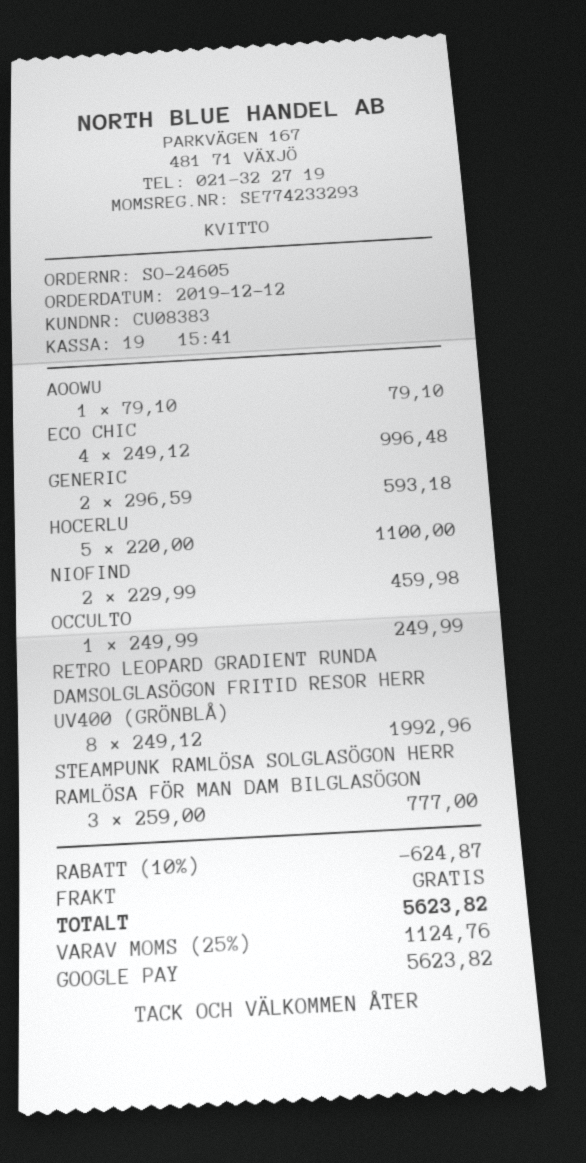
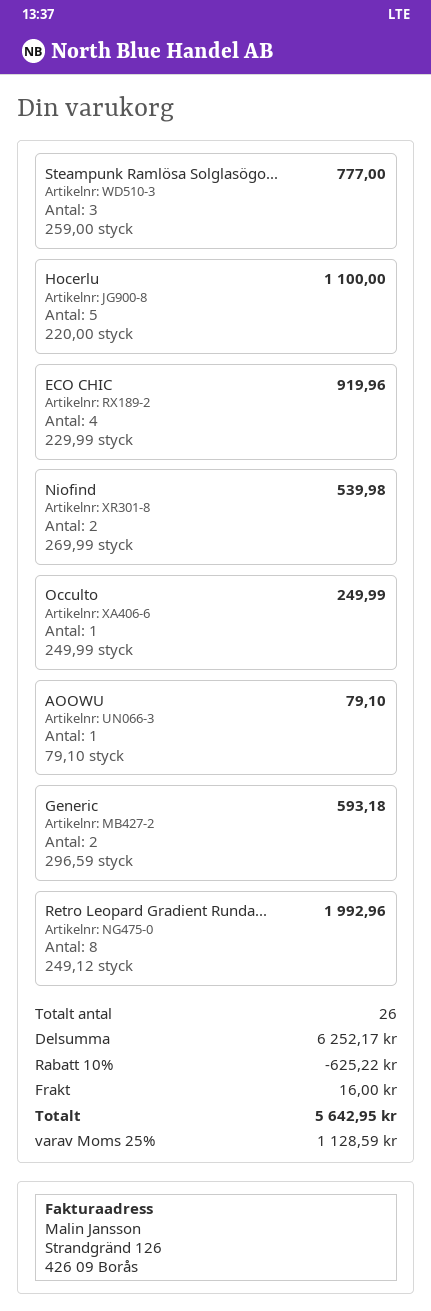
ECO CHIC: 4 x 249.12 = 996.48 -> 4 x 229.99 = 919.96
NIOFIND: 2 x 229.99 = 459.98 -> 2 x 269.99 = 539.98
discount: 10% = 624.87 -> 10% = 625.22
shipping: 0.00 -> 16.00
tax: 25% = 1124.76 -> 25% = 1128.59
total: 5623.82 -> 5642.95

